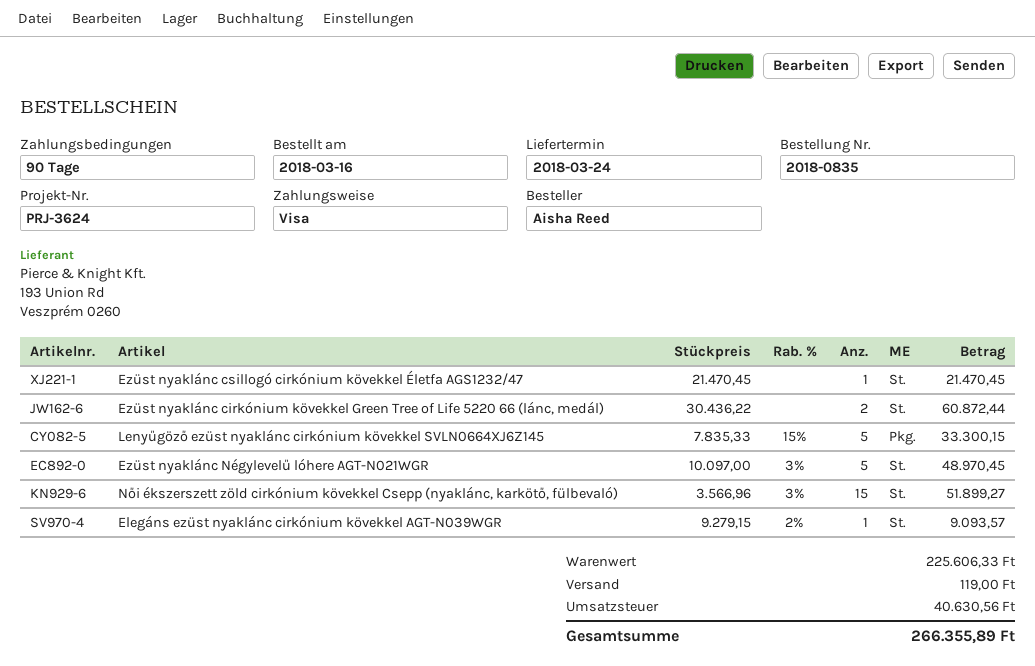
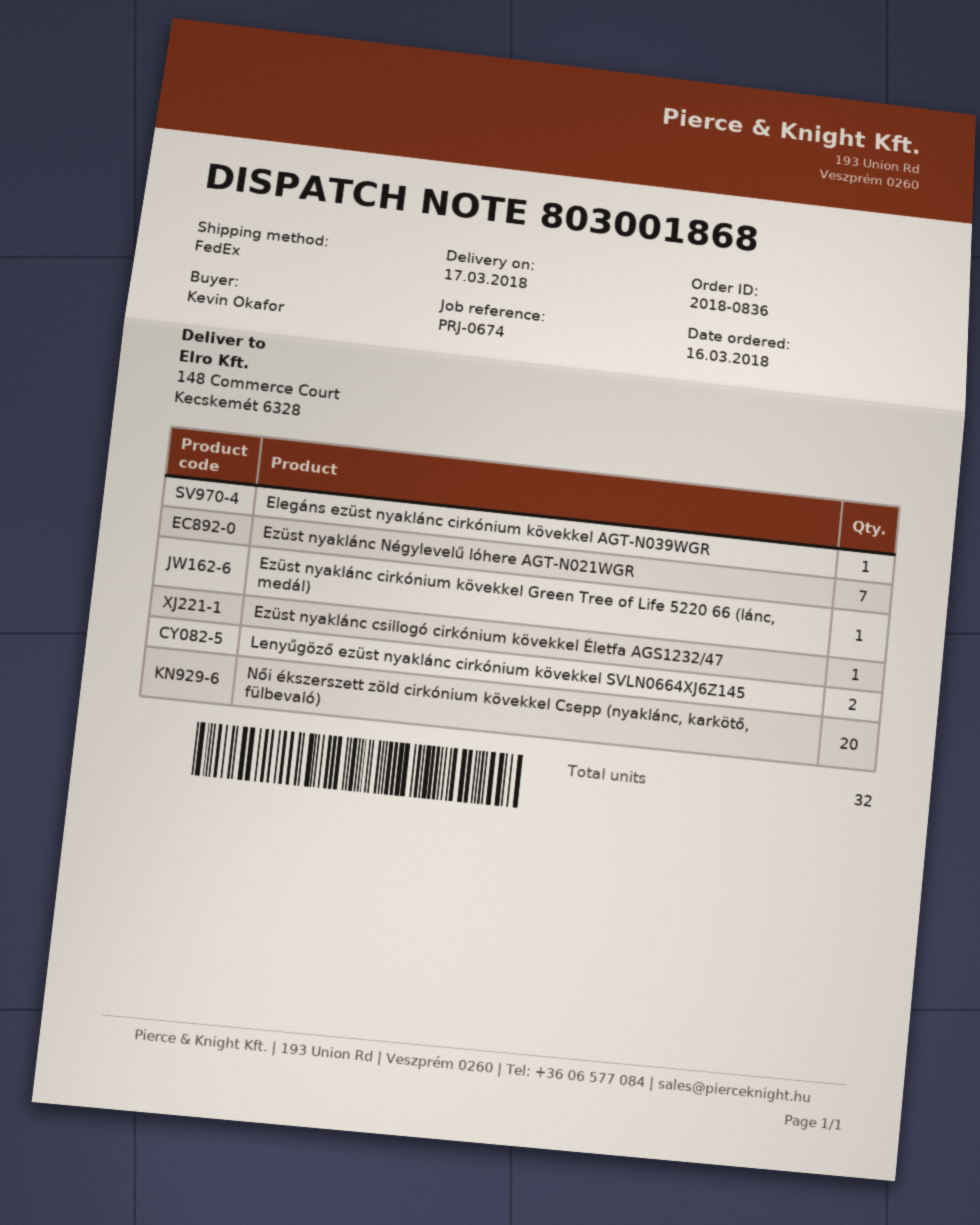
order number: 2018-0835 -> 2018-0836
delivery date: 2018-03-24 -> 2018-03-17
reference: PRJ-3624 -> PRJ-0674
ordered by: Aisha Reed -> Kevin Okafor
Ezüst nyaklánc cirkónium kövekkel Green Tree of Life 5220 66 (lánc, medál): 2 -> 1
Lenyűgöző ezüst nyaklánc cirkónium kövekkel SVLN0664XJ6Z145: 5 -> 2
Ezüst nyaklánc Négylevelű lóhere AGT-N021WGR: 5 -> 7
Női ékszerszett zöld cirkónium kövekkel Csepp (nyaklánc, karkötő, fülbevaló): 15 -> 20

